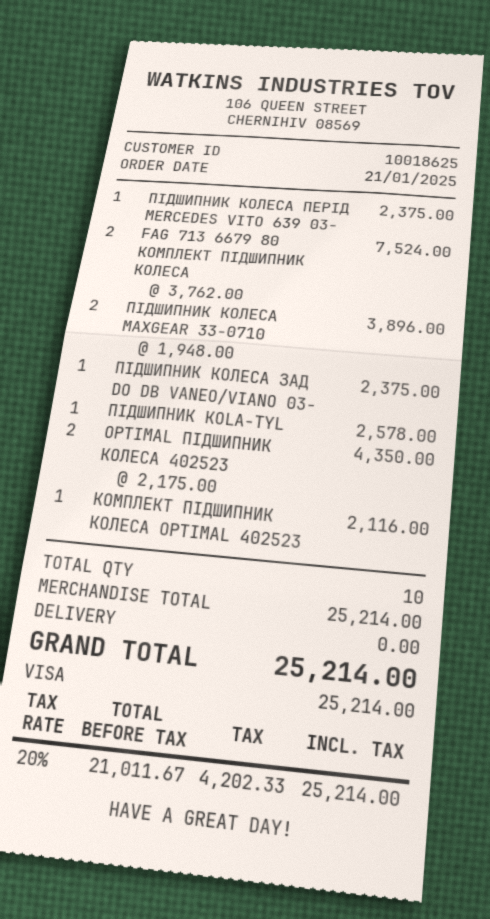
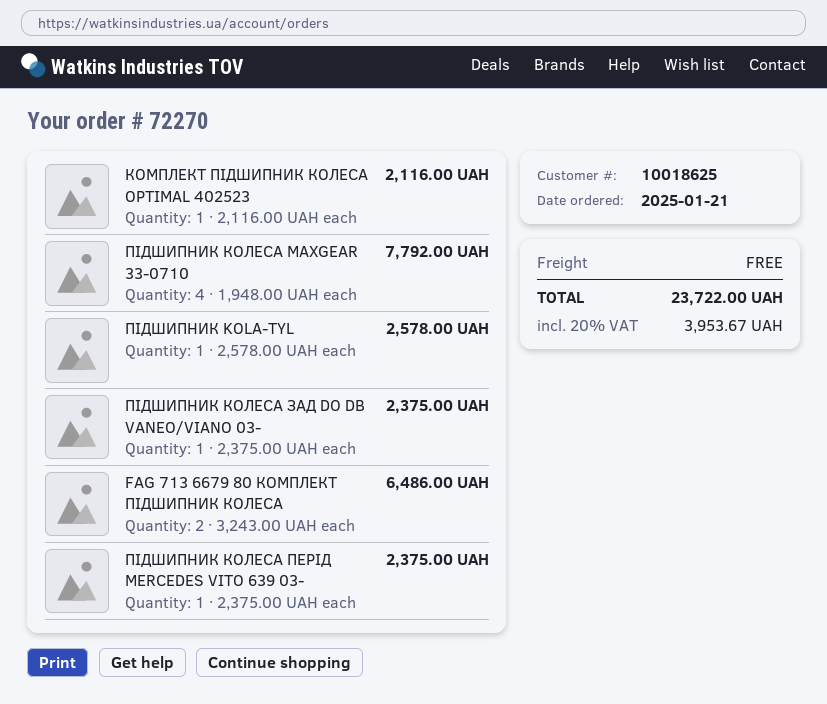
FAG 713 6679 80 КОМПЛЕКТ ПІДШИПНИК КОЛЕСА: 2 x 3762.00 = 7524.00 -> 2 x 3243.00 = 6486.00
ПІДШИПНИК КОЛЕСА MAXGEAR 33-0710: 2 x 1948.00 = 3896.00 -> 4 x 1948.00 = 7792.00
OPTIMAL ПІДШИПНИК КОЛЕСА 402523: 2 x 2175.00 = 4350.00 -> none
tax: 20% = 4202.33 -> 20% = 3953.67
total: 25214.00 -> 23722.00

